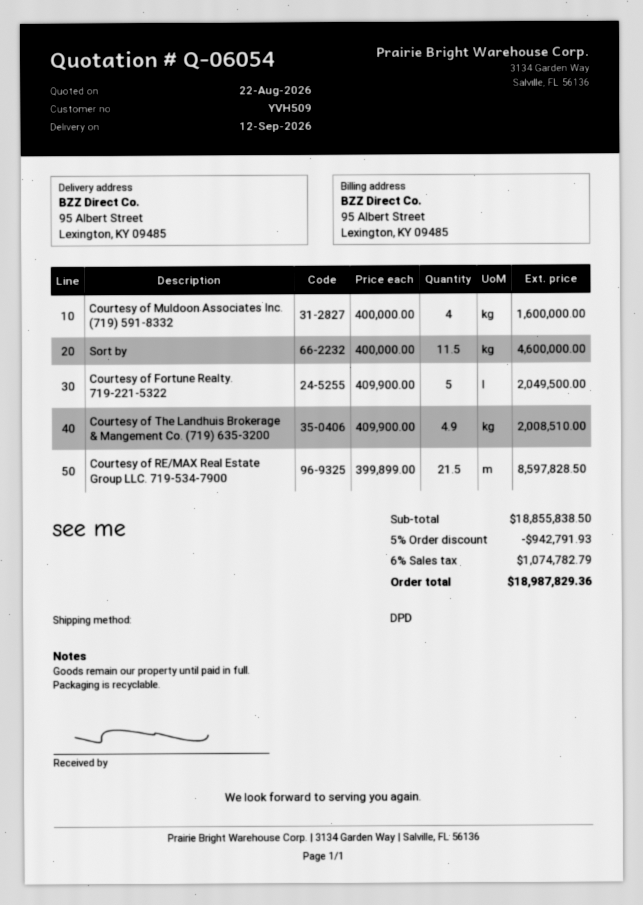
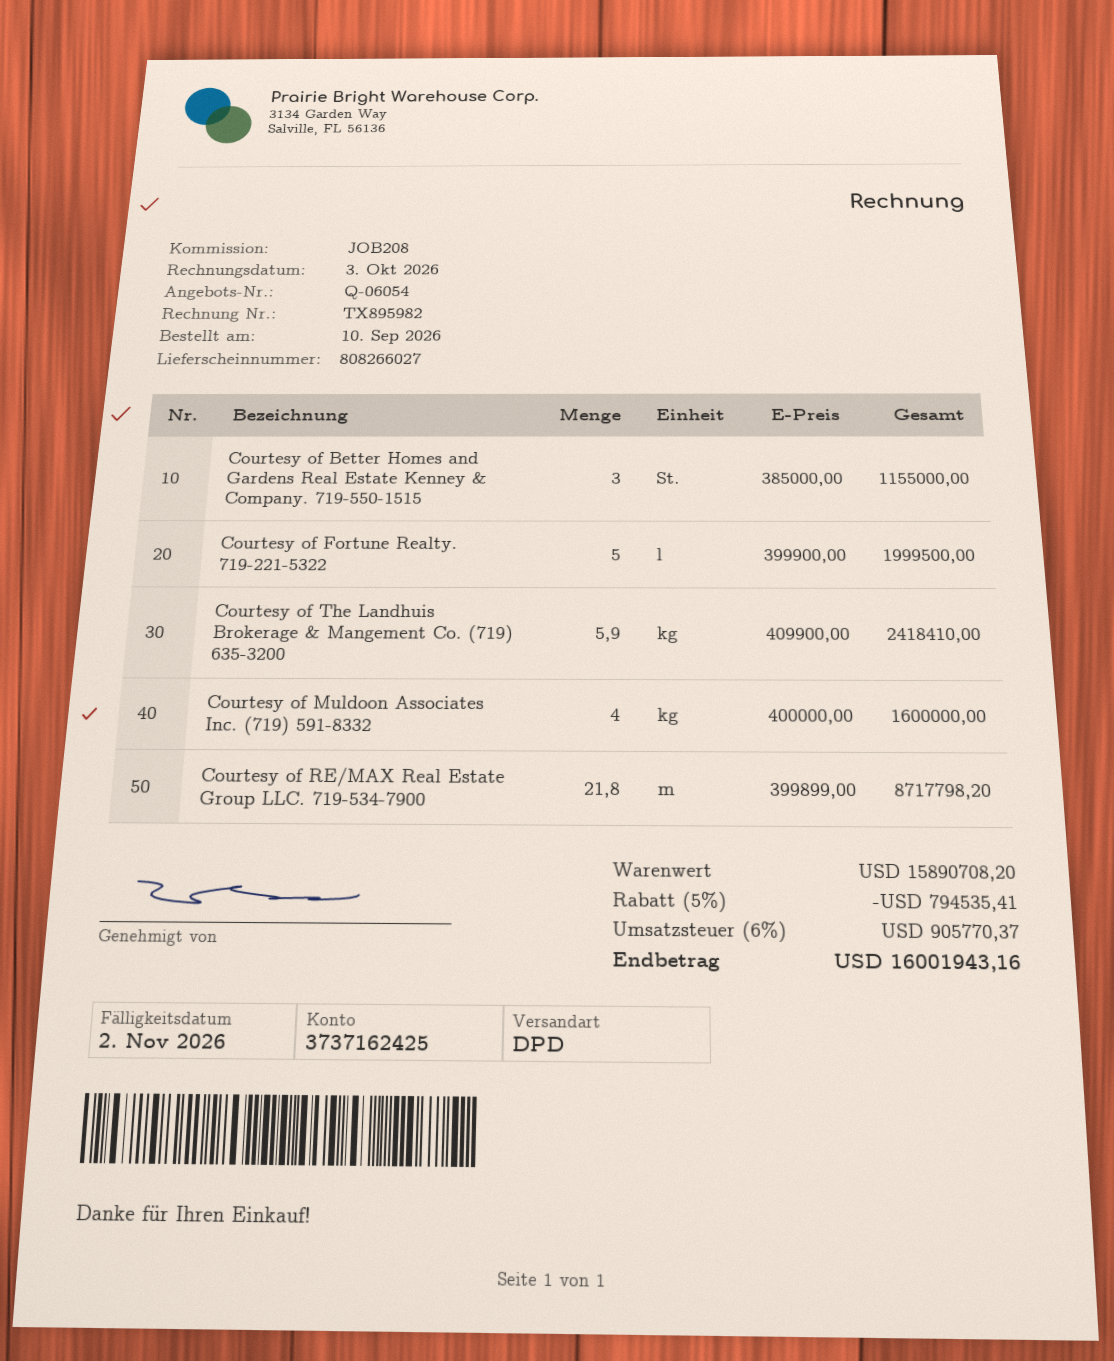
Sort by: 11.5 x 400000.00 = 4600000.00 -> none
Courtesy of Fortune Realty. 719-221-5322: 5 x 409900.00 = 2049500.00 -> 5 x 399900.00 = 1999500.00
Courtesy of The Landhuis Brokerage & Mangement Co. (719) 635-3200: 4.9 x 409900.00 = 2008510.00 -> 5.9 x 409900.00 = 2418410.00
Courtesy of RE/MAX Real Estate Group LLC. 719-534-7900: 21.5 x 399899.00 = 8597828.50 -> 21.8 x 399899.00 = 8717798.20
Courtesy of Better Homes and Gardens Real Estate Kenney & Company. 719-550-1515: none -> 3 x 385000.00 = 1155000.00
subtotal: 18855838.50 -> 15890708.20
discount: 5% = 942791.93 -> 5% = 794535.41
tax: 6% = 1074782.79 -> 6% = 905770.37
total: 18987829.36 -> 16001943.16

